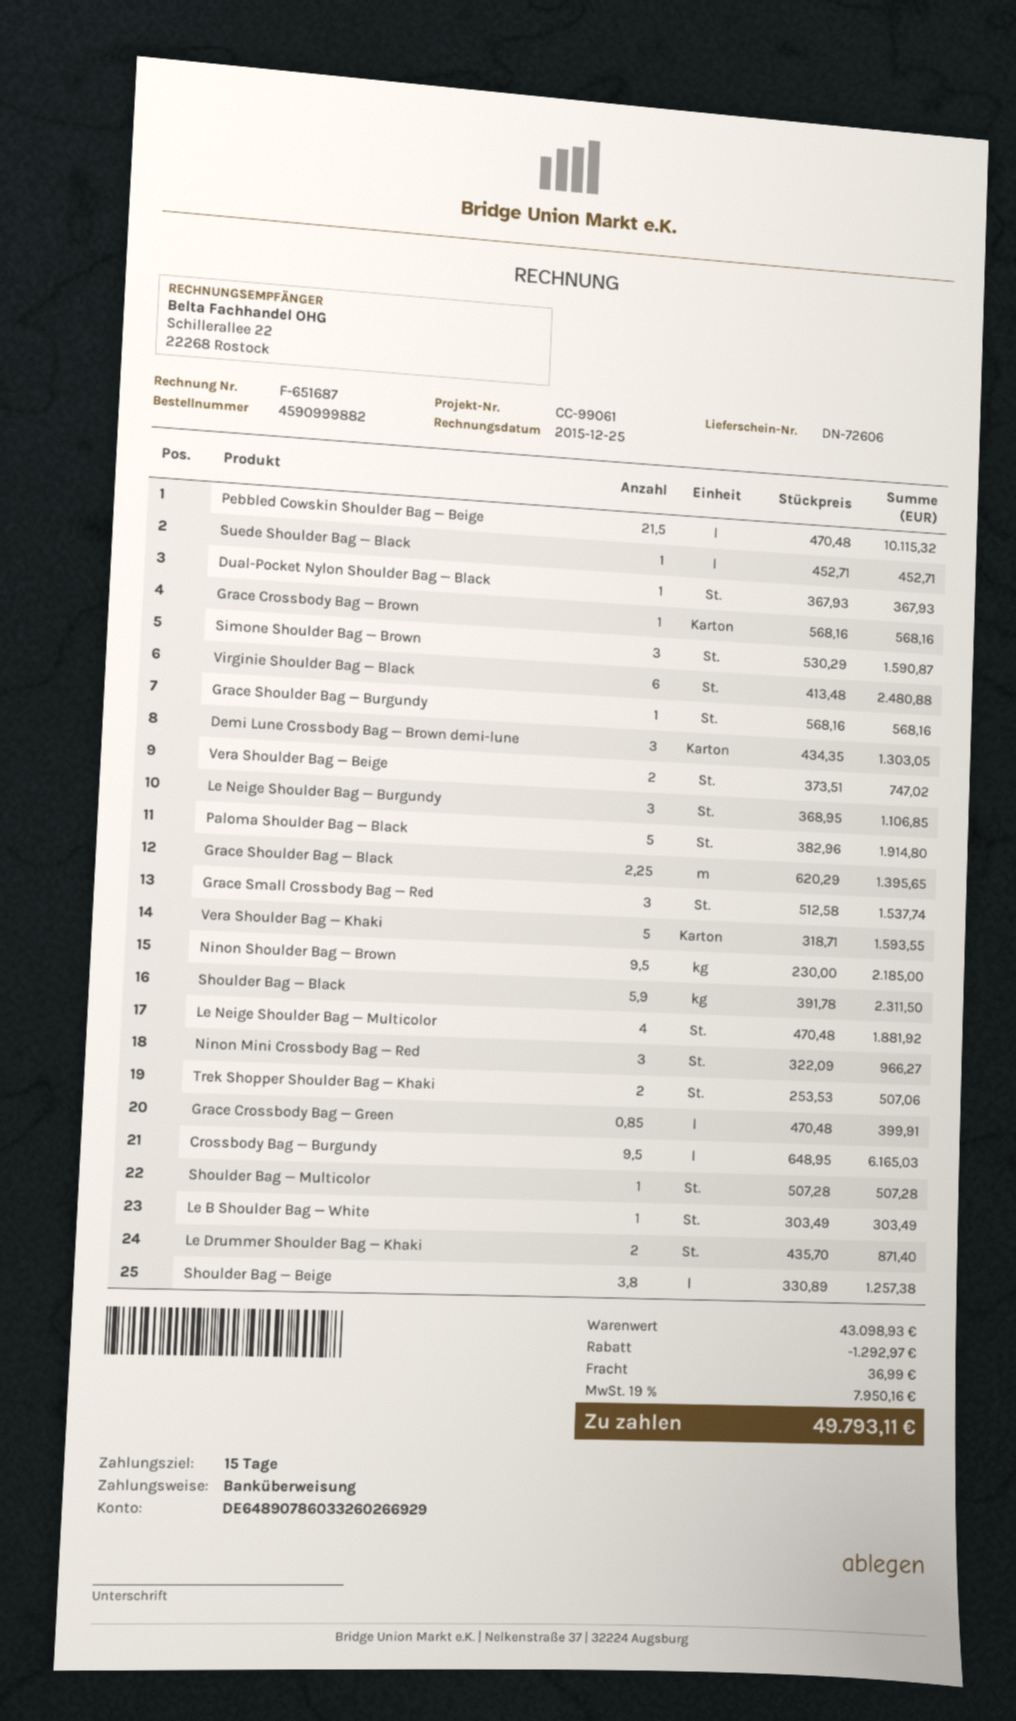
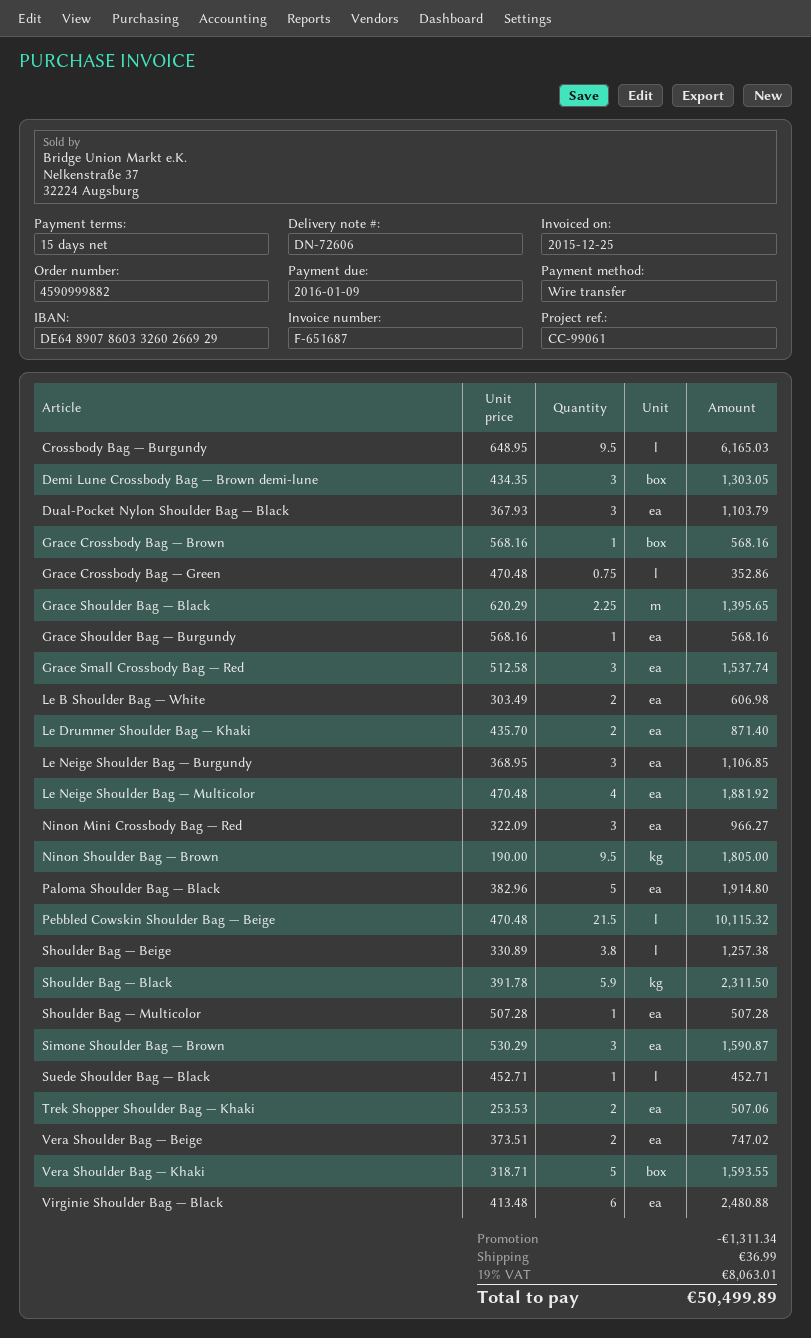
Dual-Pocket Nylon Shoulder Bag — Black: 1 x 367.93 = 367.93 -> 3 x 367.93 = 1103.79
Ninon Shoulder Bag — Brown: 9.5 x 230.00 = 2185.00 -> 9.5 x 190.00 = 1805.00
Grace Crossbody Bag — Green: 0.85 x 470.48 = 399.91 -> 0.75 x 470.48 = 352.86
Le B Shoulder Bag — White: 1 x 303.49 = 303.49 -> 2 x 303.49 = 606.98
discount: 1292.97 -> 1311.34
tax: 19% = 7950.16 -> 19% = 8063.01
total: 49793.11 -> 50499.89

